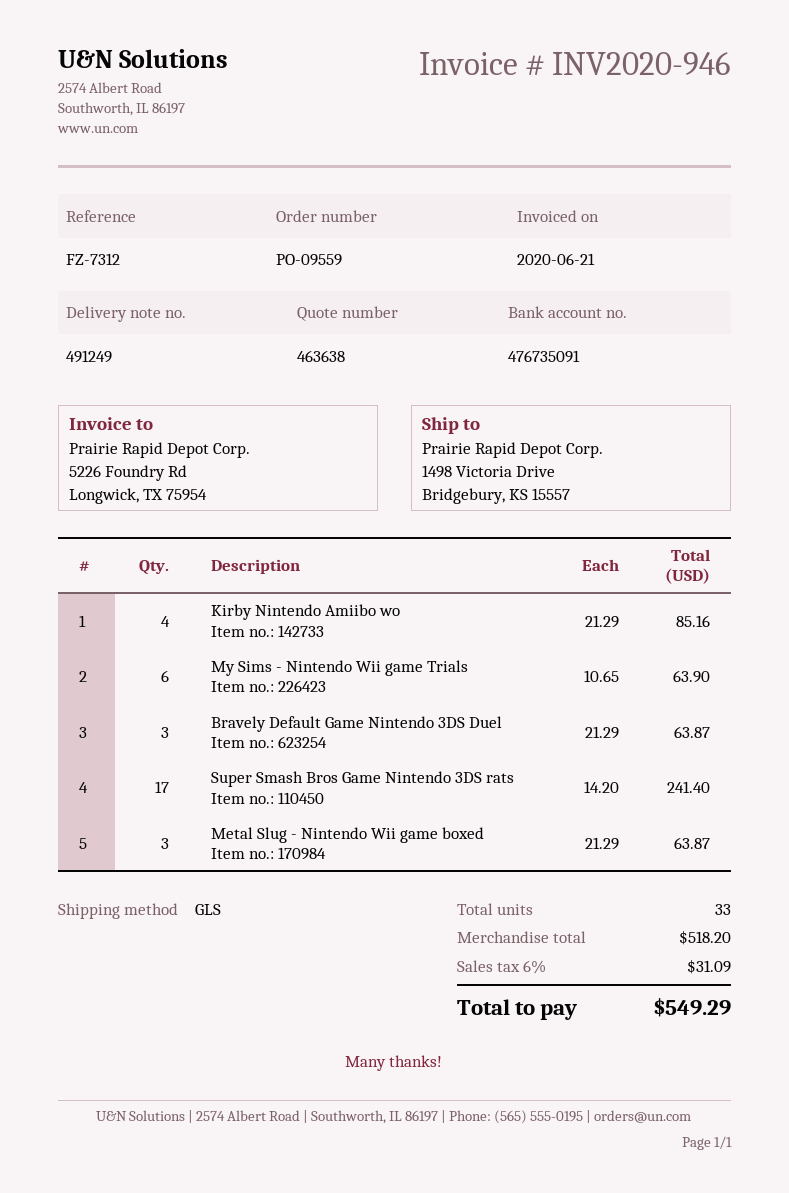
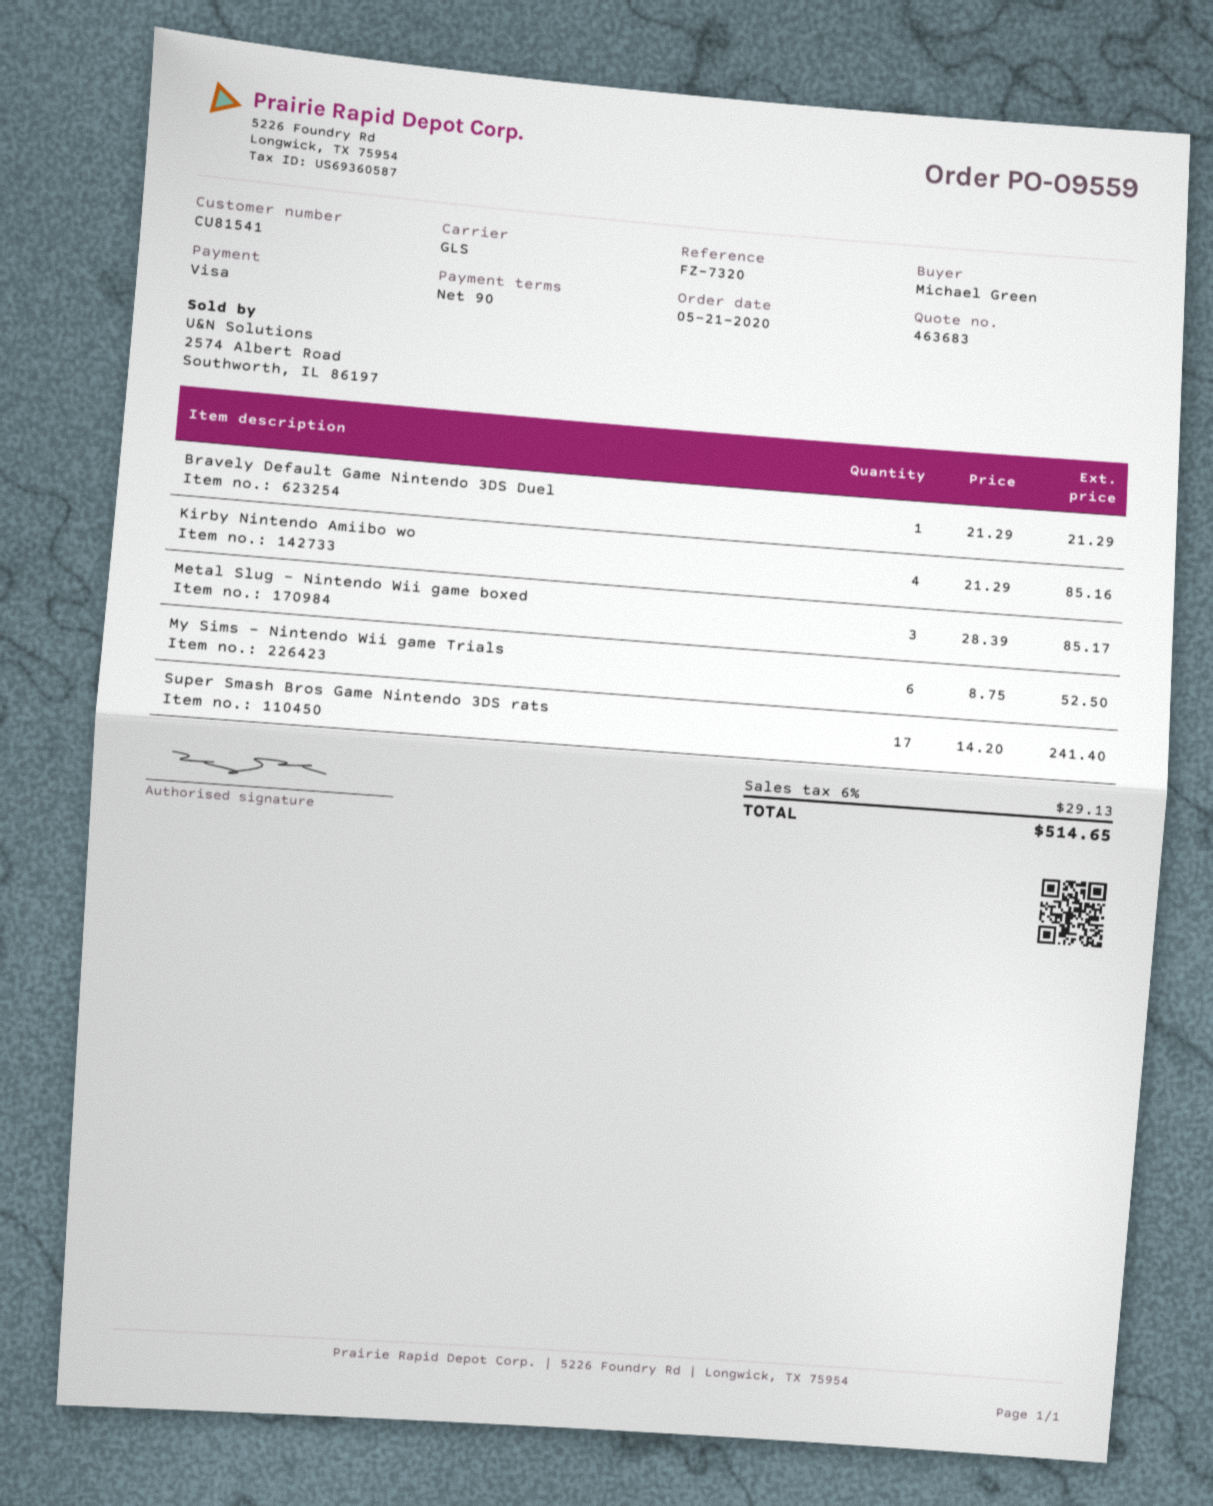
quote number: 463638 -> 463683
reference: FZ-7312 -> FZ-7320
My Sims - Nintendo Wii game Trials: 6 x 10.65 = 63.90 -> 6 x 8.75 = 52.50
Bravely Default Game Nintendo 3DS Duel: 3 x 21.29 = 63.87 -> 1 x 21.29 = 21.29
Metal Slug - Nintendo Wii game boxed: 3 x 21.29 = 63.87 -> 3 x 28.39 = 85.17
tax: 6% = 31.09 -> 6% = 29.13
total: 549.29 -> 514.65

